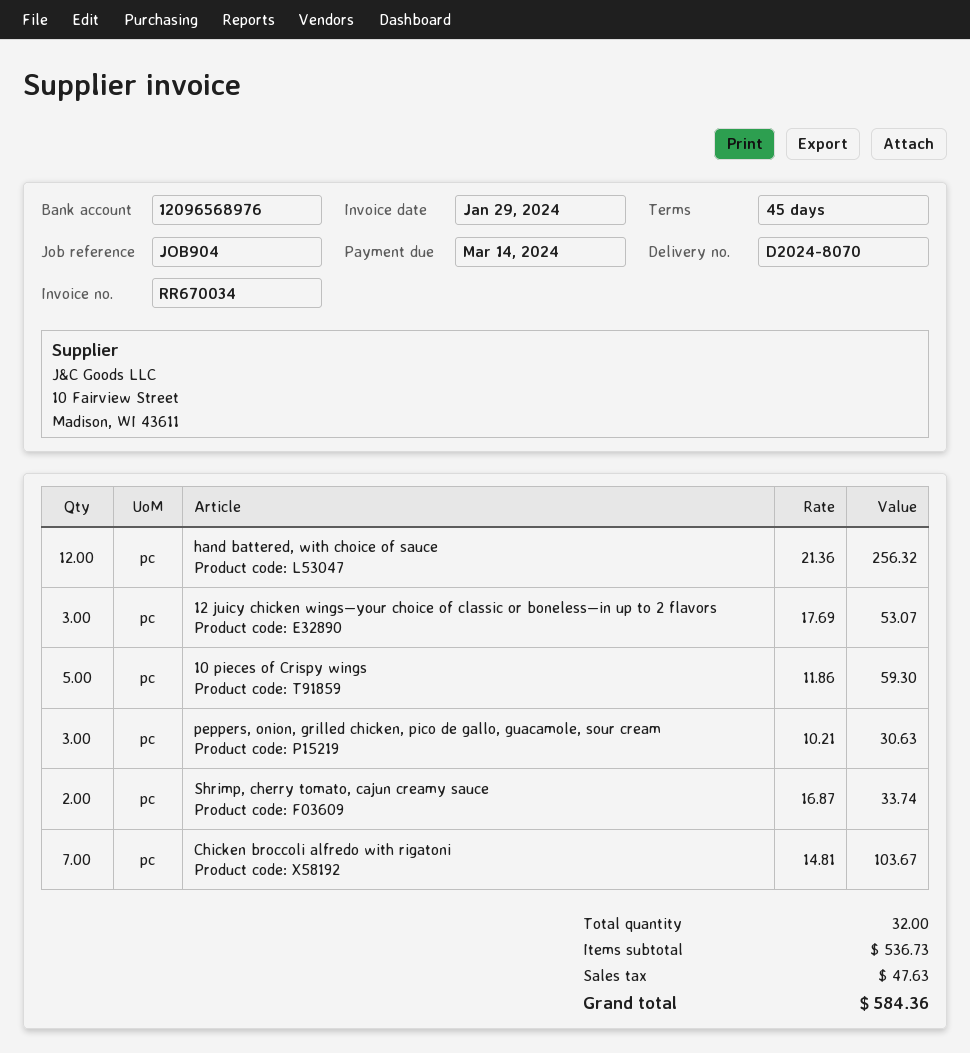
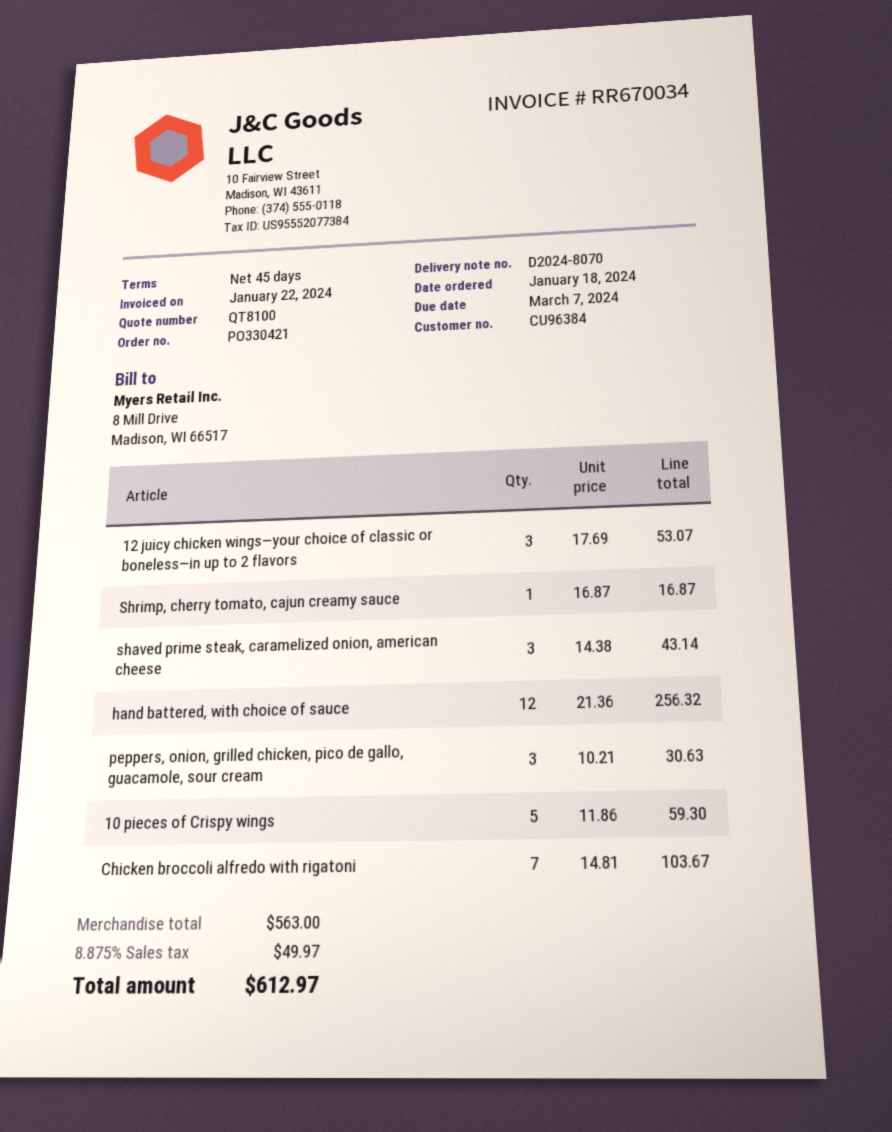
invoice date: 2024-01-29 -> 2024-01-22
due date: 2024-03-14 -> 2024-03-07
Shrimp, cherry tomato, cajun creamy sauce: 2 x 16.87 = 33.74 -> 1 x 16.87 = 16.87
shaved prime steak, caramelized onion, american cheese: none -> 3 x 14.38 = 43.14
subtotal: 536.73 -> 563.00
tax: 47.63 -> 49.97
total: 584.36 -> 612.97

